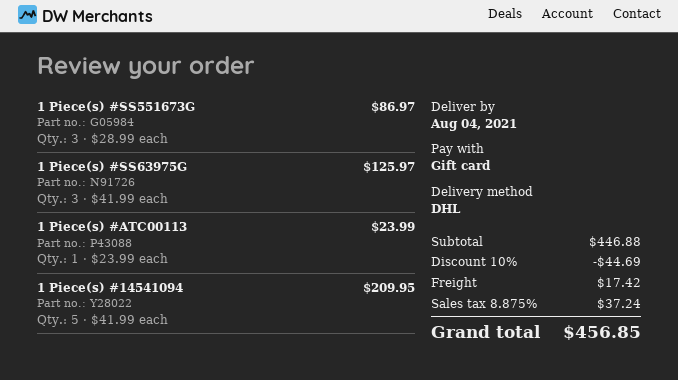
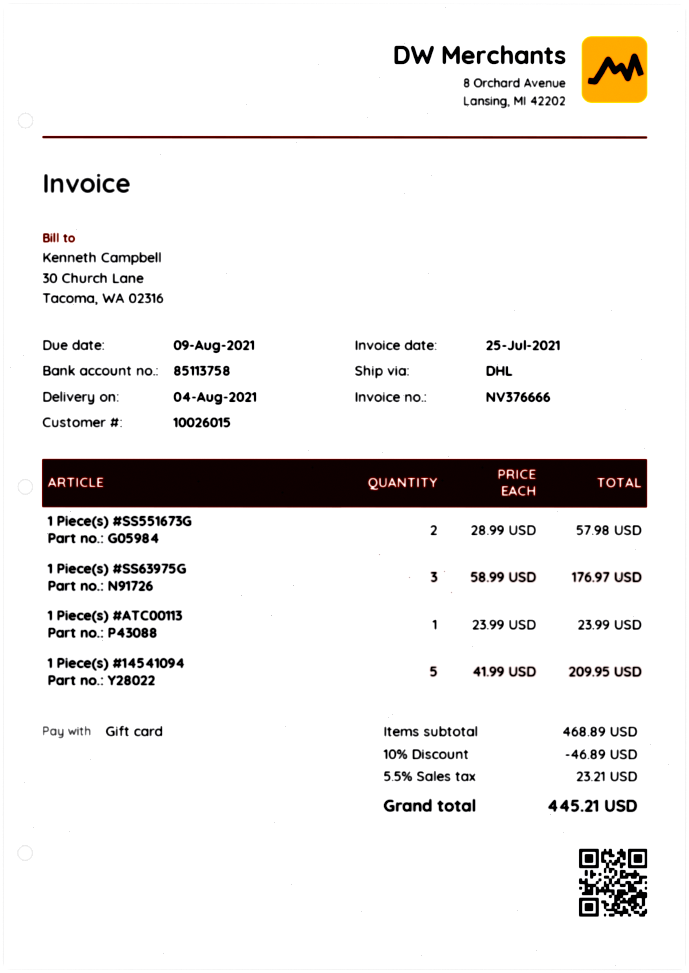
1 Piece(s) #SS551673G: 3 x 28.99 = 86.97 -> 2 x 28.99 = 57.98
1 Piece(s) #SS63975G: 3 x 41.99 = 125.97 -> 3 x 58.99 = 176.97
subtotal: 446.88 -> 468.89
discount: 10% = 44.69 -> 10% = 46.89
shipping: 17.42 -> none
tax: 8.875% = 37.24 -> 5.5% = 23.21
total: 456.85 -> 445.21

